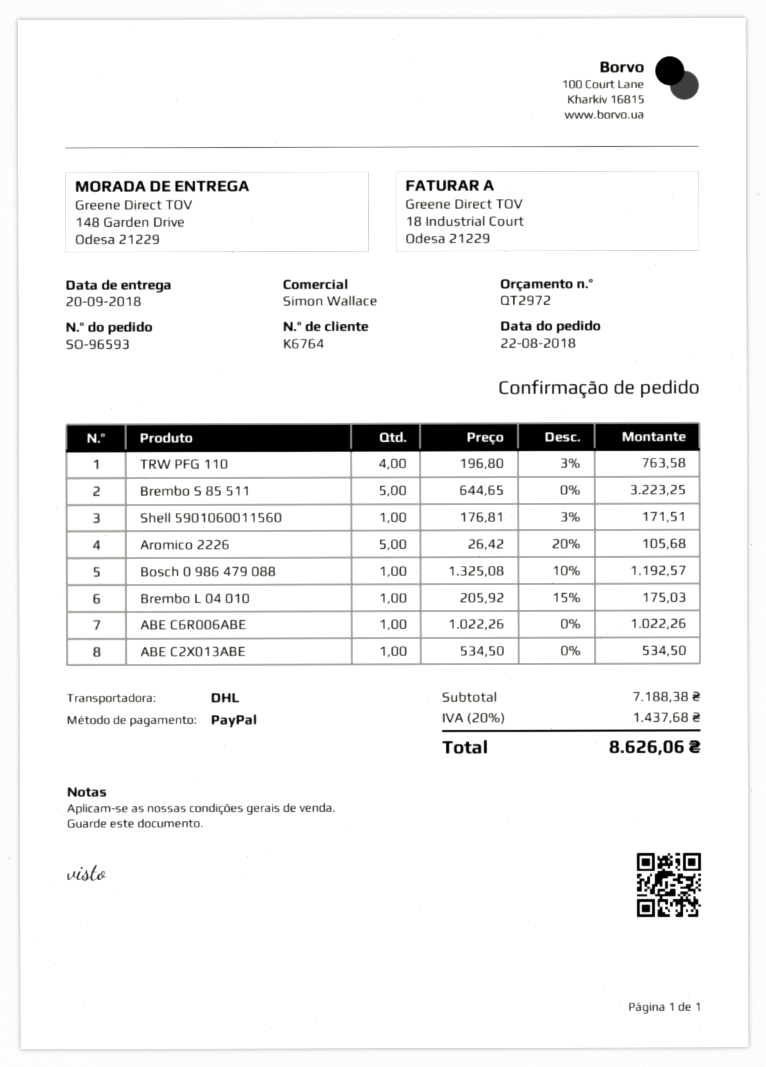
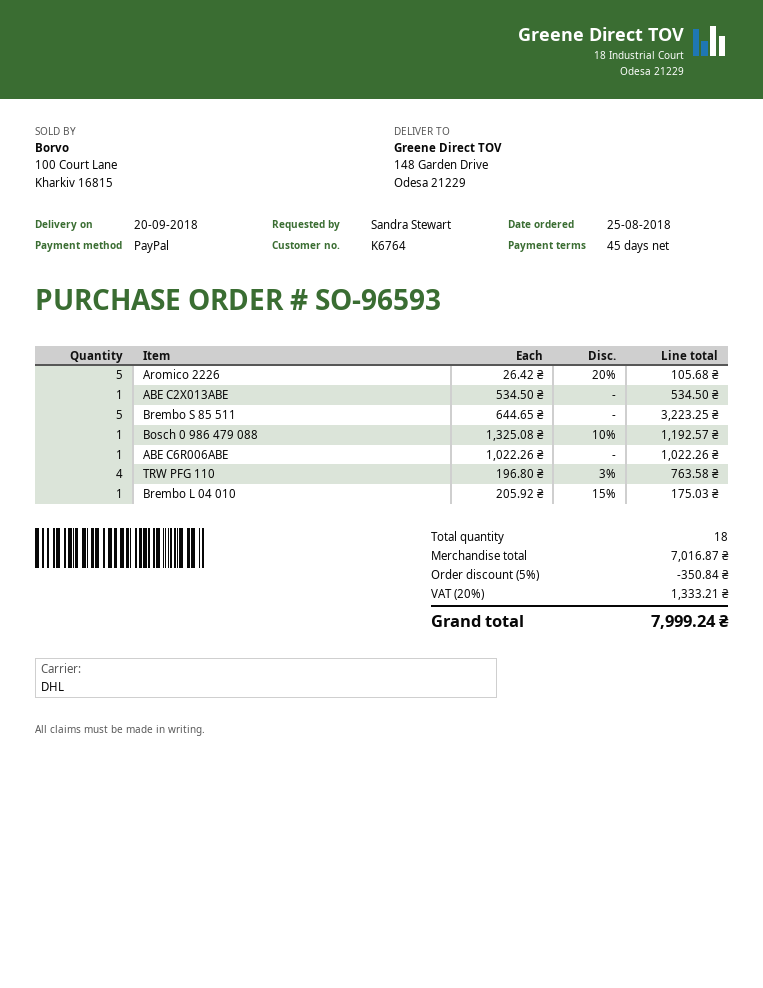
order date: 2018-08-22 -> 2018-08-25
Shell 5901060011560: 1 x 176.81 - 3% = 171.51 -> none
subtotal: 7188.38 -> 7016.87
discount: none -> 5% = 350.84
tax: 20% = 1437.68 -> 20% = 1333.21
total: 8626.06 -> 7999.24

